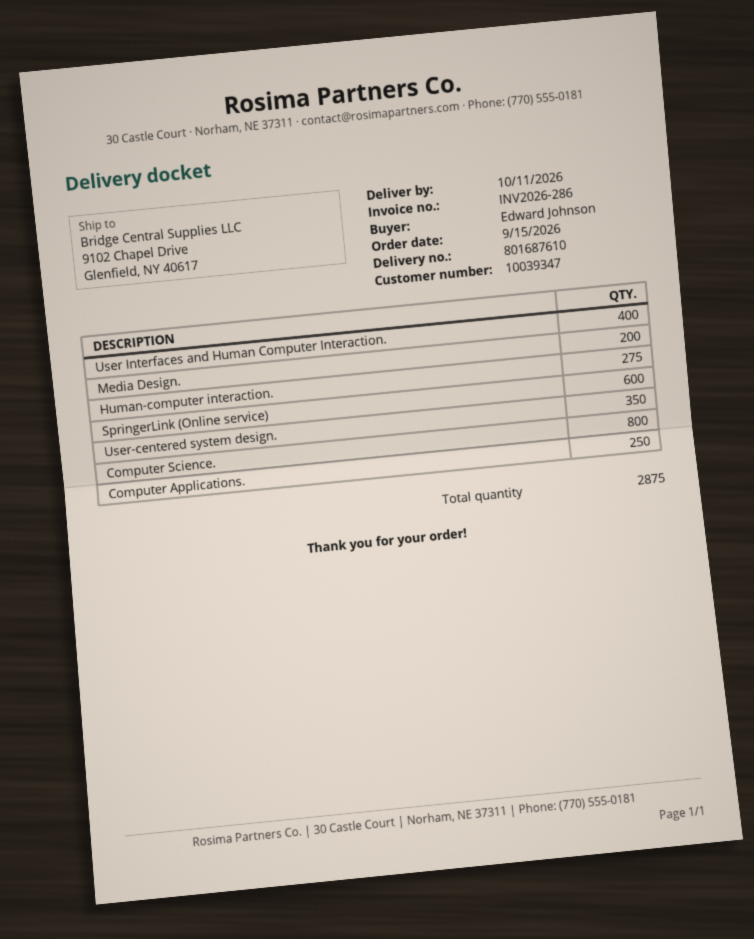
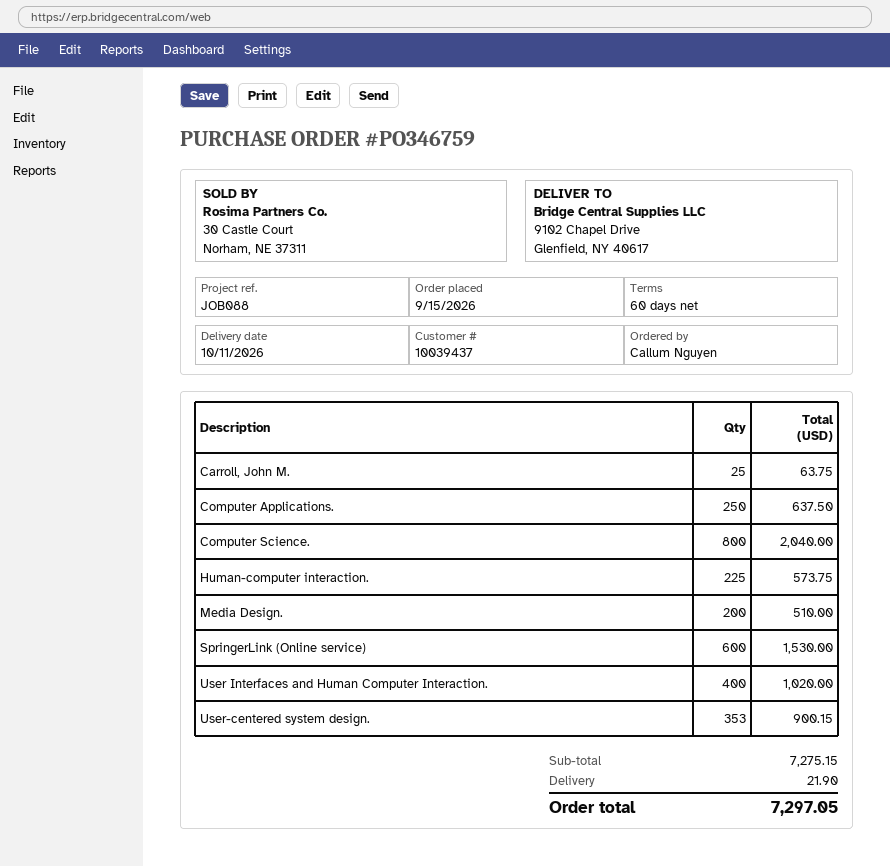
customer number: 10039347 -> 10039437
ordered by: Edward Johnson -> Callum Nguyen
Human-computer interaction.: 275 -> 225
User-centered system design.: 350 -> 353
Carroll, John M.: none -> 25

